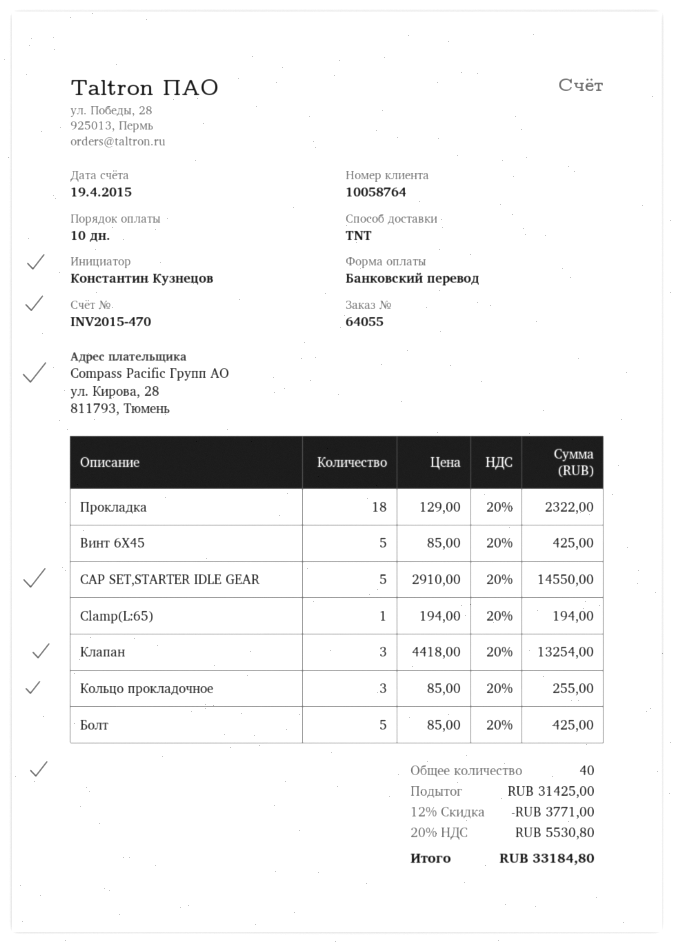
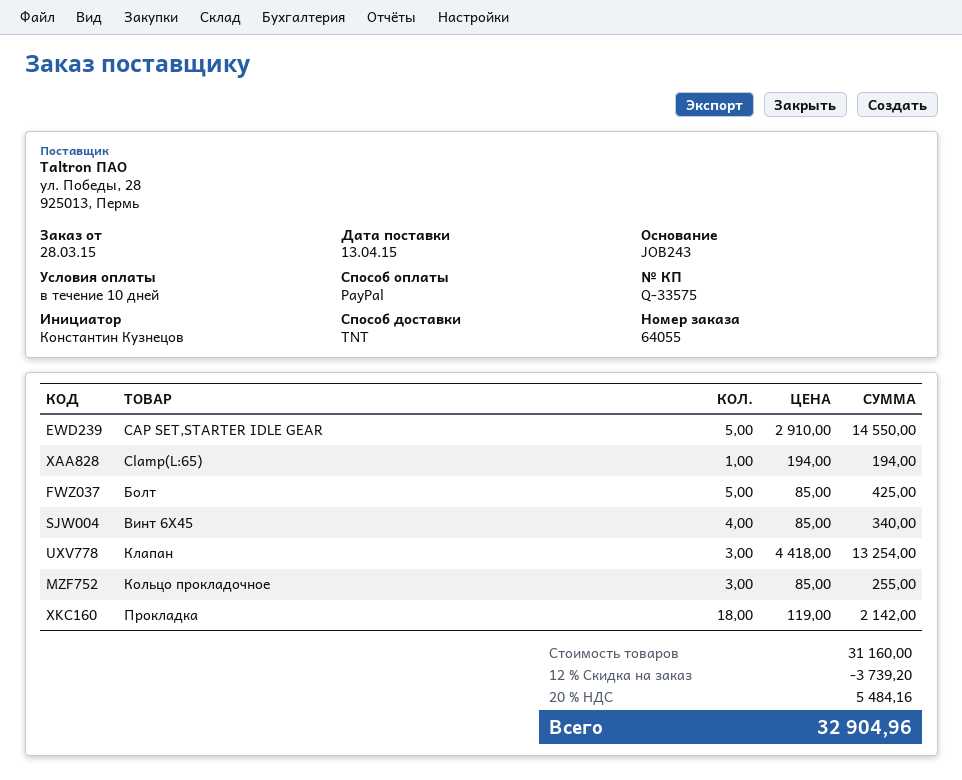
payment method: bank transfer -> PayPal
Прокладка: 18 x 129.00 = 2322.00 -> 18 x 119.00 = 2142.00
Винт 6X45: 5 x 85.00 = 425.00 -> 4 x 85.00 = 340.00
subtotal: 31425.00 -> 31160.00
discount: 12% = 3771.00 -> 12% = 3739.20
tax: 20% = 5530.80 -> 20% = 5484.16
total: 33184.80 -> 32904.96

